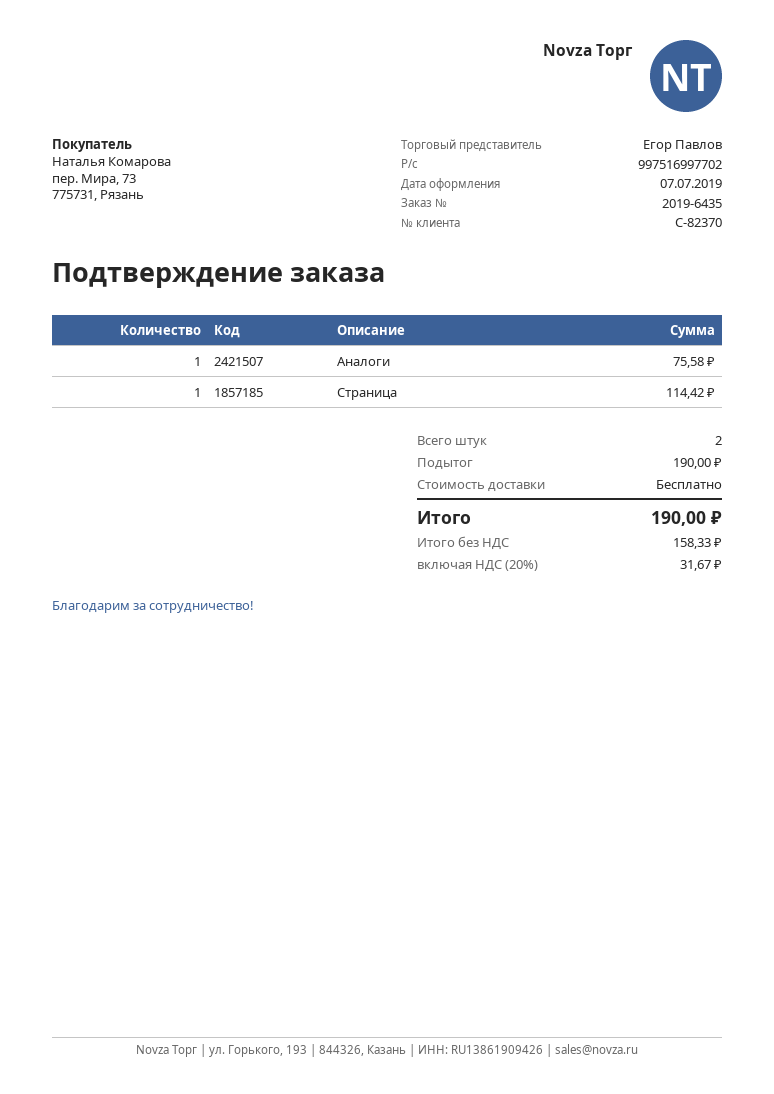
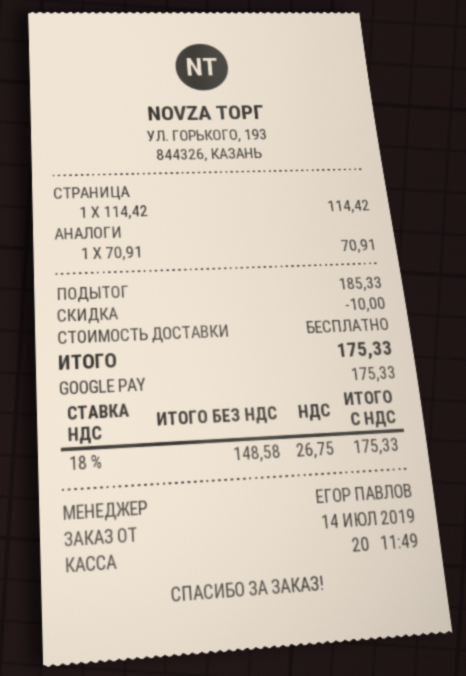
order date: 2019-07-07 -> 2019-07-14
Аналоги: 1 for 75.58 -> 1 for 70.91
subtotal: 190.00 -> 185.33
discount: none -> 10.00
net: 158.33 -> 148.58
tax: 20% = 31.67 -> 18% = 26.75
total: 190.00 -> 175.33

